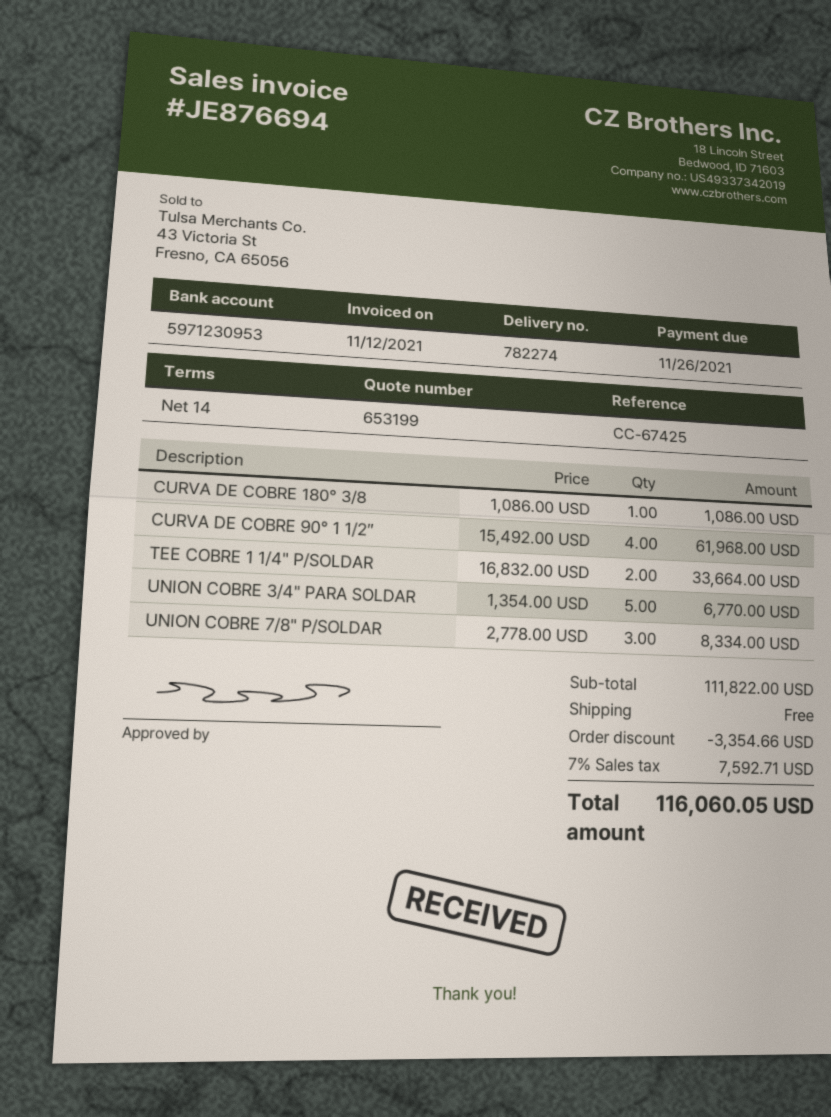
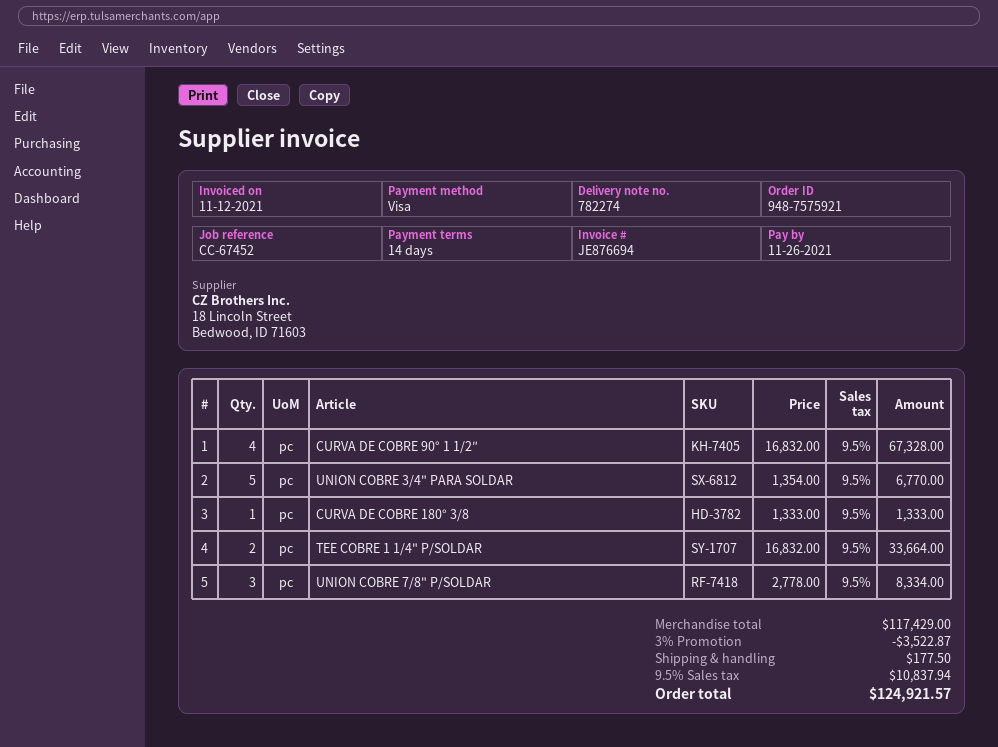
reference: CC-67425 -> CC-67452
CURVA DE COBRE 180° 3/8: 1 x 1086.00 = 1086.00 -> 1 x 1333.00 = 1333.00
CURVA DE COBRE 90° 1 1/2″: 4 x 15492.00 = 61968.00 -> 4 x 16832.00 = 67328.00
subtotal: 111822.00 -> 117429.00
discount: 3354.66 -> 3522.87
shipping: 0.00 -> 177.50
tax: 7% = 7592.71 -> 9.5% = 10837.94
total: 116060.05 -> 124921.57

